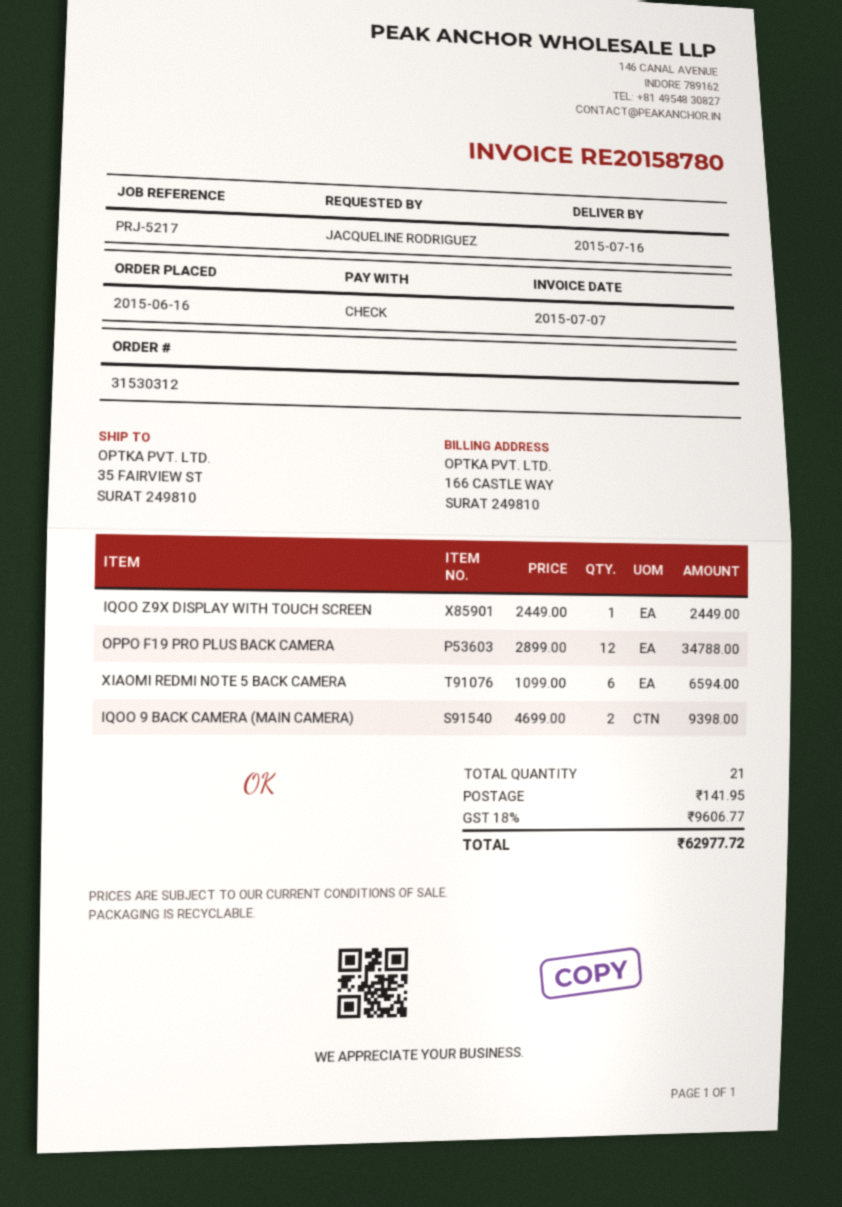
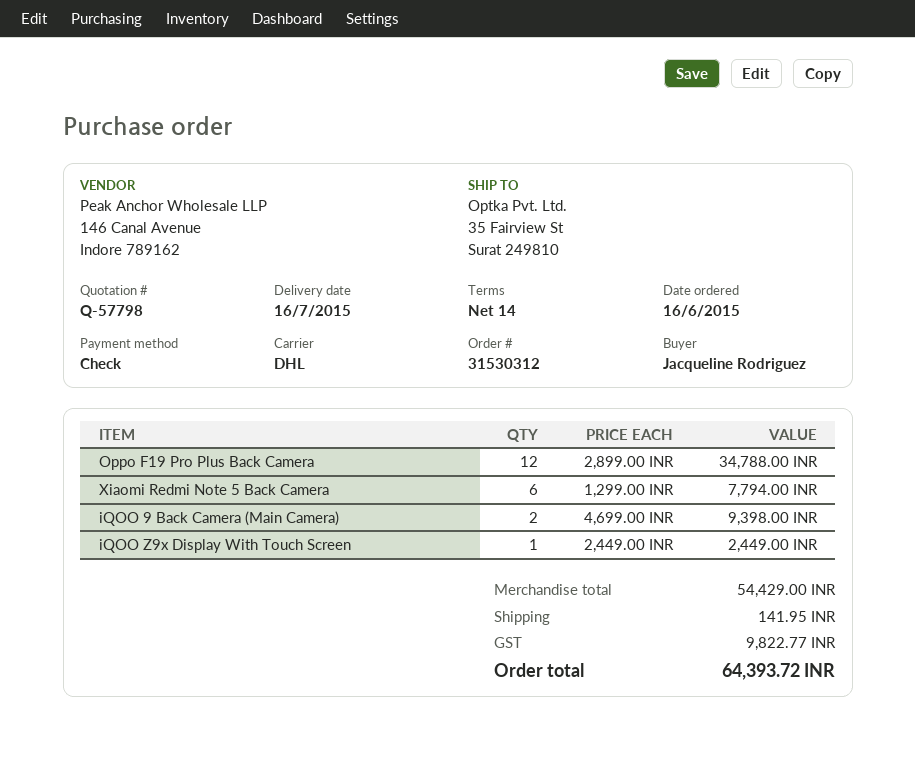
XIAOMI REDMI NOTE 5 BACK CAMERA: 6 x 1099.00 = 6594.00 -> 6 x 1299.00 = 7794.00
tax: 9606.77 -> 9822.77
total: 62977.72 -> 64393.72

